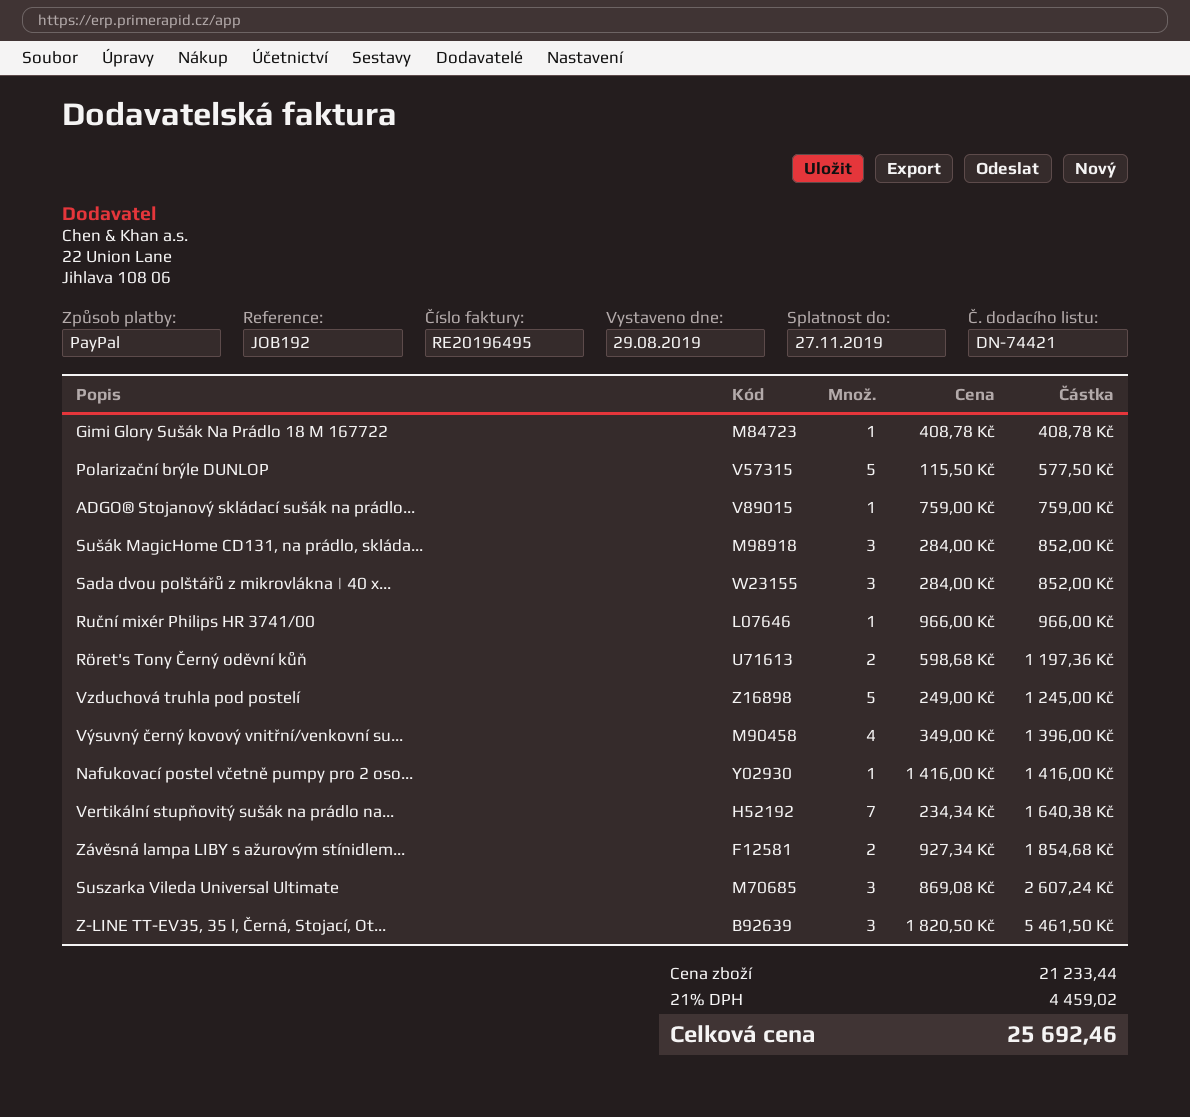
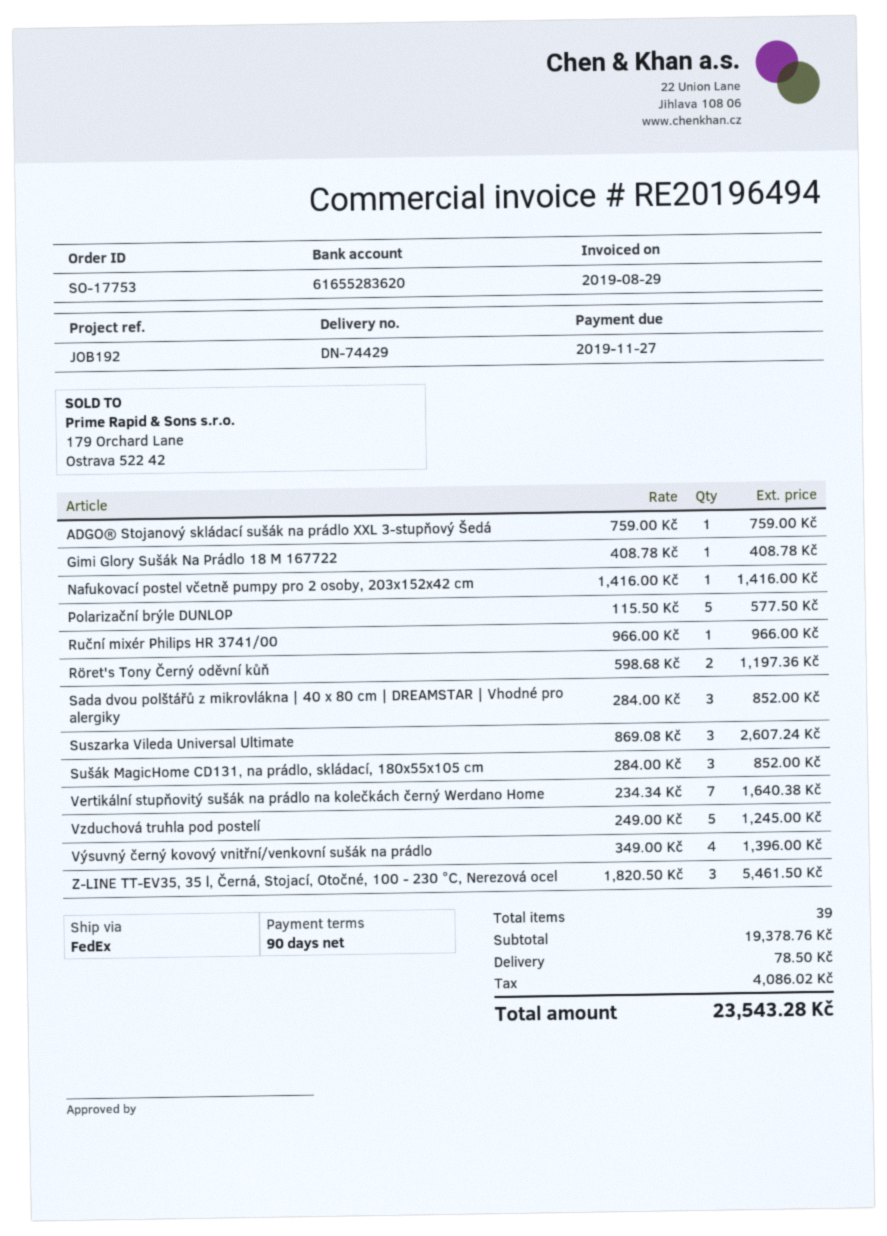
delivery note number: DN-74421 -> DN-74429
invoice number: RE20196495 -> RE20196494
Závěsná lampa LIBY s ažurovým stínidlem...: 2 x 927.34 = 1854.68 -> none
subtotal: 21233.44 -> 19378.76
shipping: none -> 78.50
tax: 4459.02 -> 4086.02
total: 25692.46 -> 23543.28

